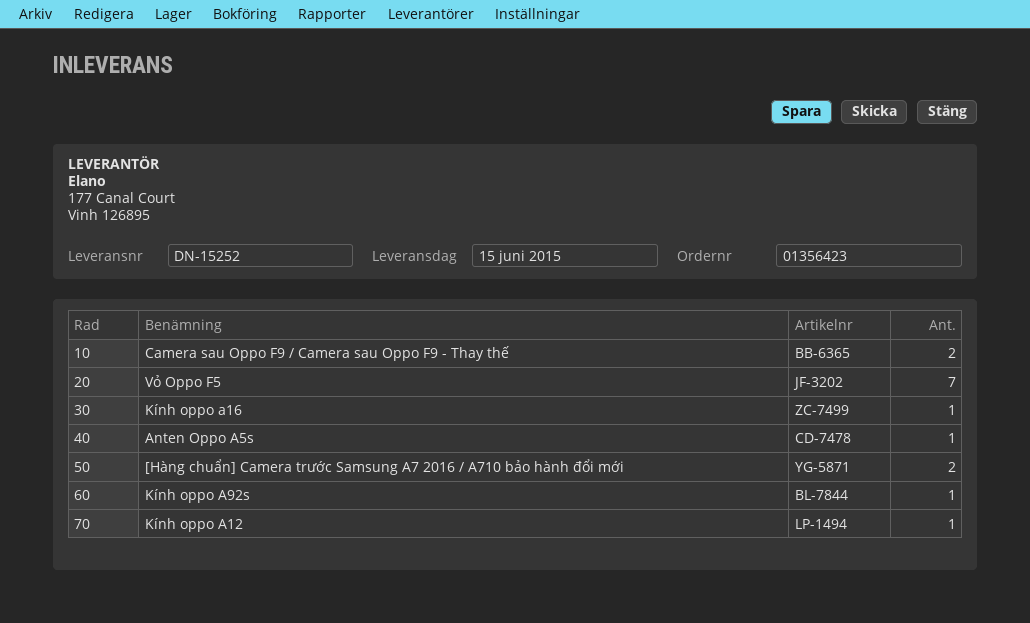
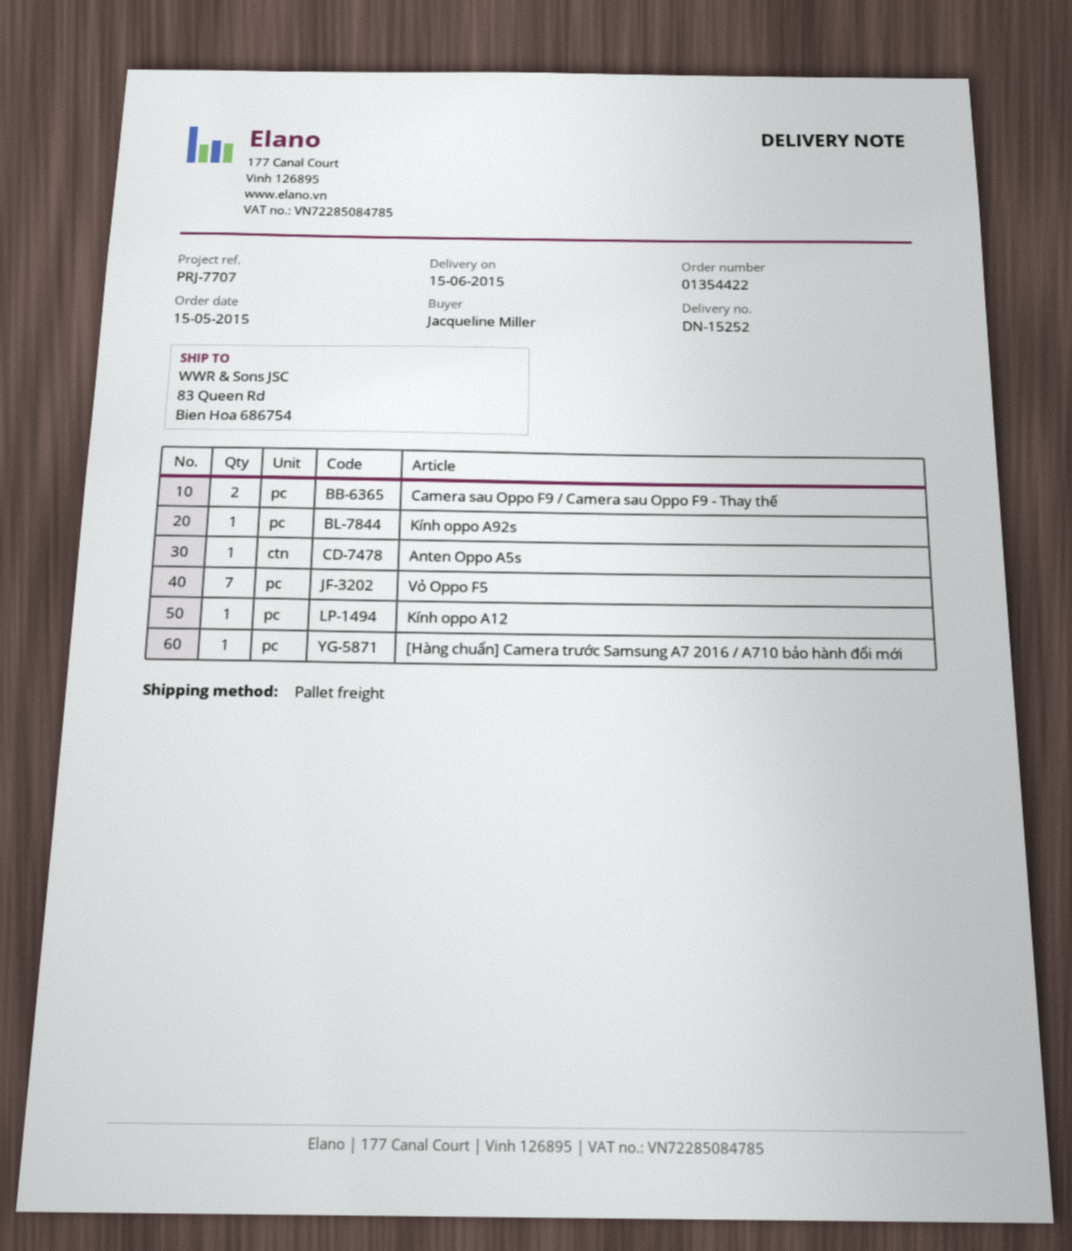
order number: 01356423 -> 01354422
Kính oppo a16: 1 -> none
[Hàng chuẩn] Camera trước Samsung A7 2016 / A710 bảo hành đổi mới: 2 -> 1

